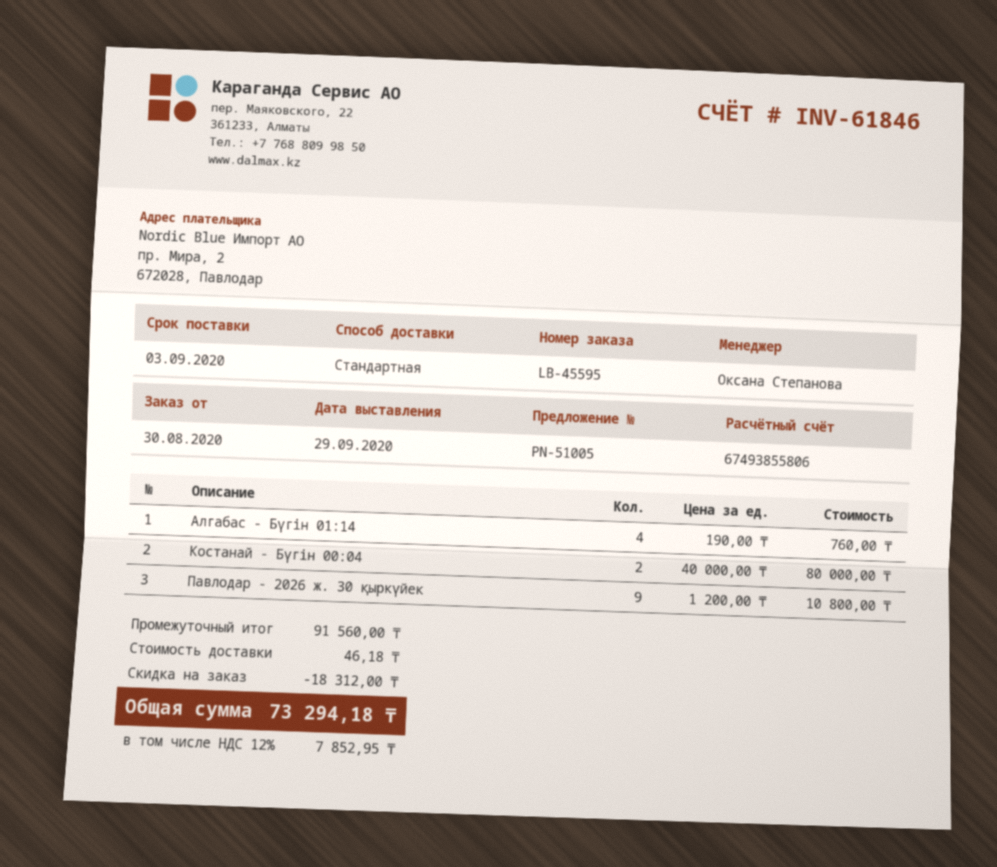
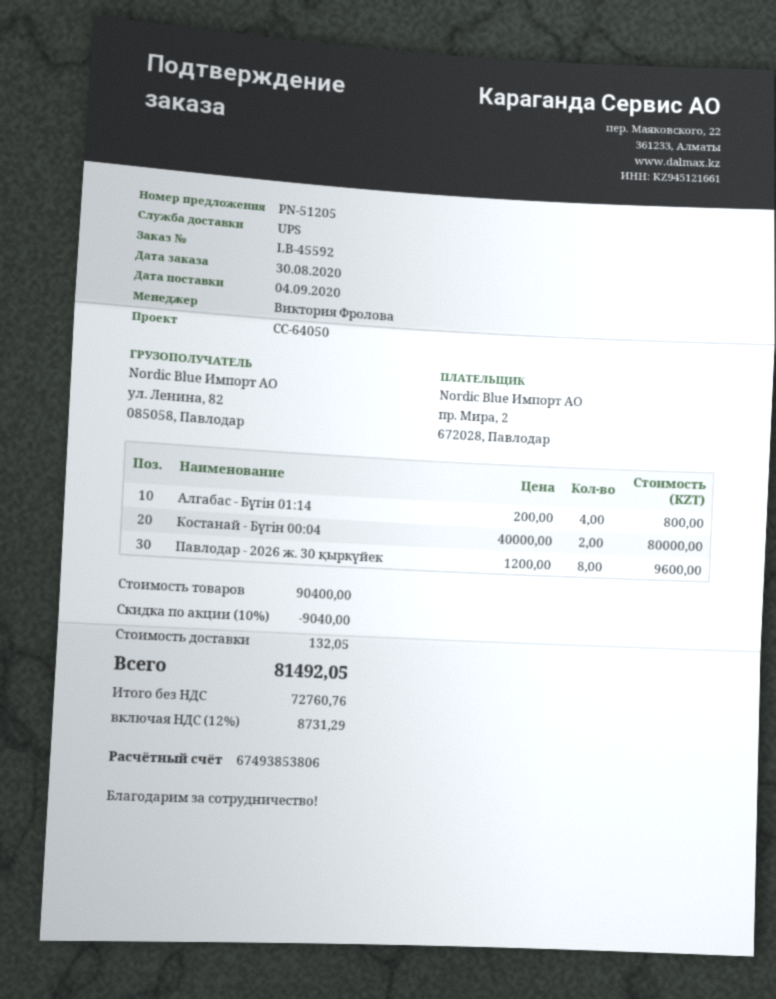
quote number: PN-51005 -> PN-51205
order number: LB-45595 -> LB-45592
delivery date: 2020-09-03 -> 2020-09-04
sales rep: Оксана Степанова -> Виктория Фролова
bank account: 67493855806 -> 67493853806
shipping method: standard -> UPS
Алгабас - Бүгін 01:14: 4 x 190.00 = 760.00 -> 4 x 200.00 = 800.00
Павлодар - 2026 ж. 30 қыркүйек: 9 x 1200.00 = 10800.00 -> 8 x 1200.00 = 9600.00
subtotal: 91560.00 -> 90400.00
discount: 18312.00 -> 9040.00
shipping: 46.18 -> 132.05
tax: 12% = 7852.95 -> 12% = 8731.29
total: 73294.18 -> 81492.05

